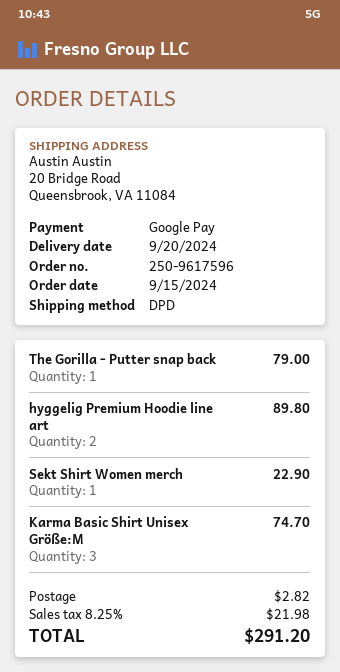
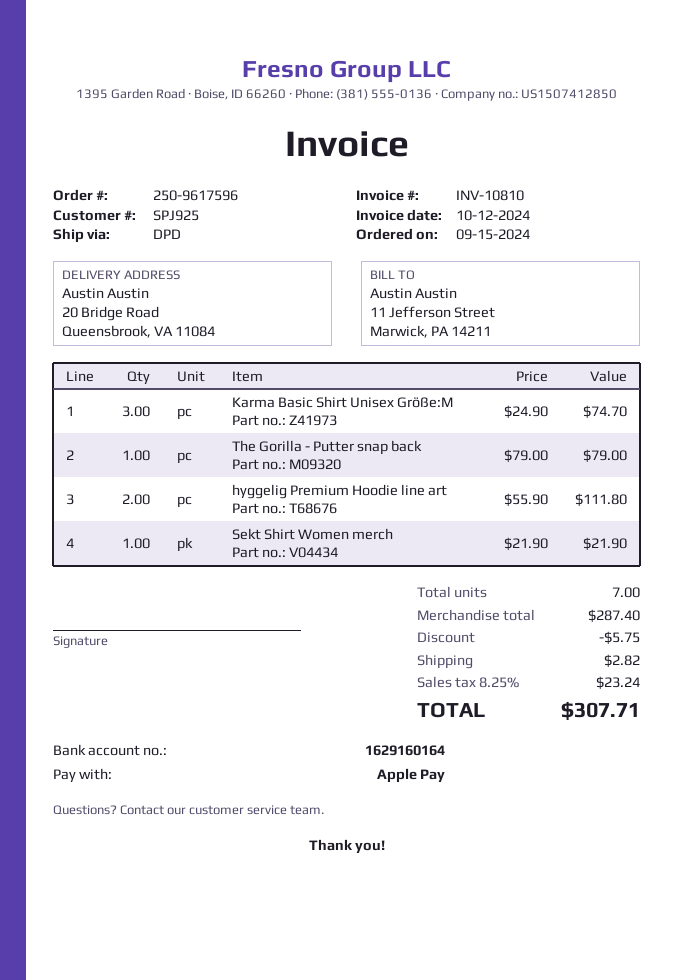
payment method: Google Pay -> Apple Pay
hyggelig Premium Hoodie line art: 2 for 89.80 -> 2 for 111.80
Sekt Shirt Women merch: 1 for 22.90 -> 1 for 21.90
discount: none -> 5.75
tax: 8.25% = 21.98 -> 8.25% = 23.24
total: 291.20 -> 307.71

